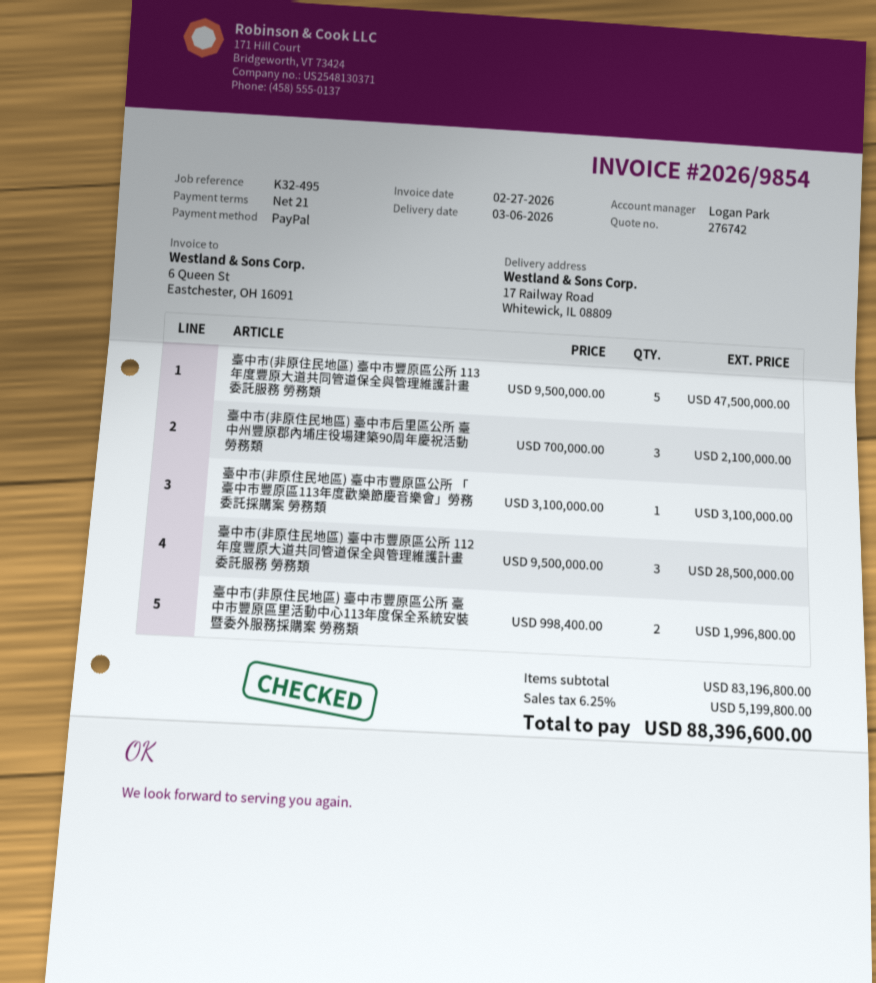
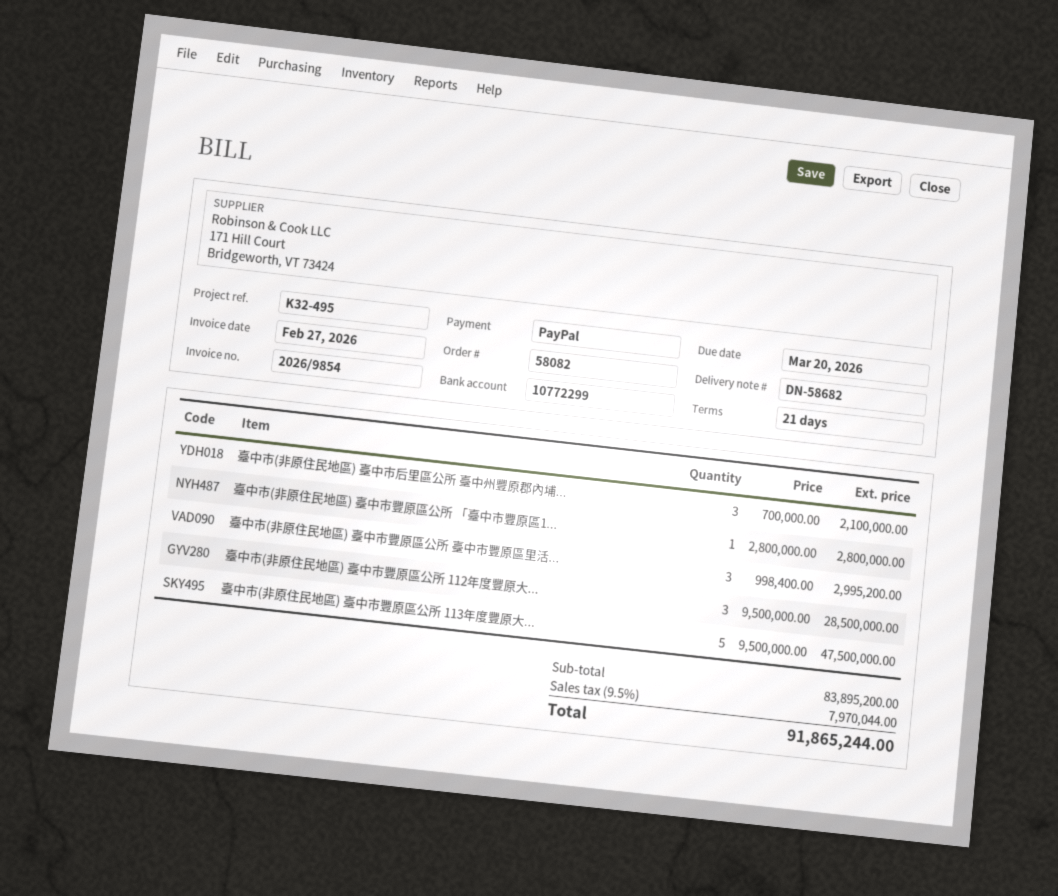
臺中市(非原住民地區) 臺中市豐原區公所 「臺中市豐原區113年度歡樂節慶音樂會」勞務委託採購案 勞務類: 1 x 3100000.00 = 3100000.00 -> 1 x 2800000.00 = 2800000.00
臺中市(非原住民地區) 臺中市豐原區公所 臺中市豐原區里活動中心113年度保全系統安裝暨委外服務採購案 勞務類: 2 x 998400.00 = 1996800.00 -> 3 x 998400.00 = 2995200.00
subtotal: 83196800.00 -> 83895200.00
tax: 6.25% = 5199800.00 -> 9.5% = 7970044.00
total: 88396600.00 -> 91865244.00

